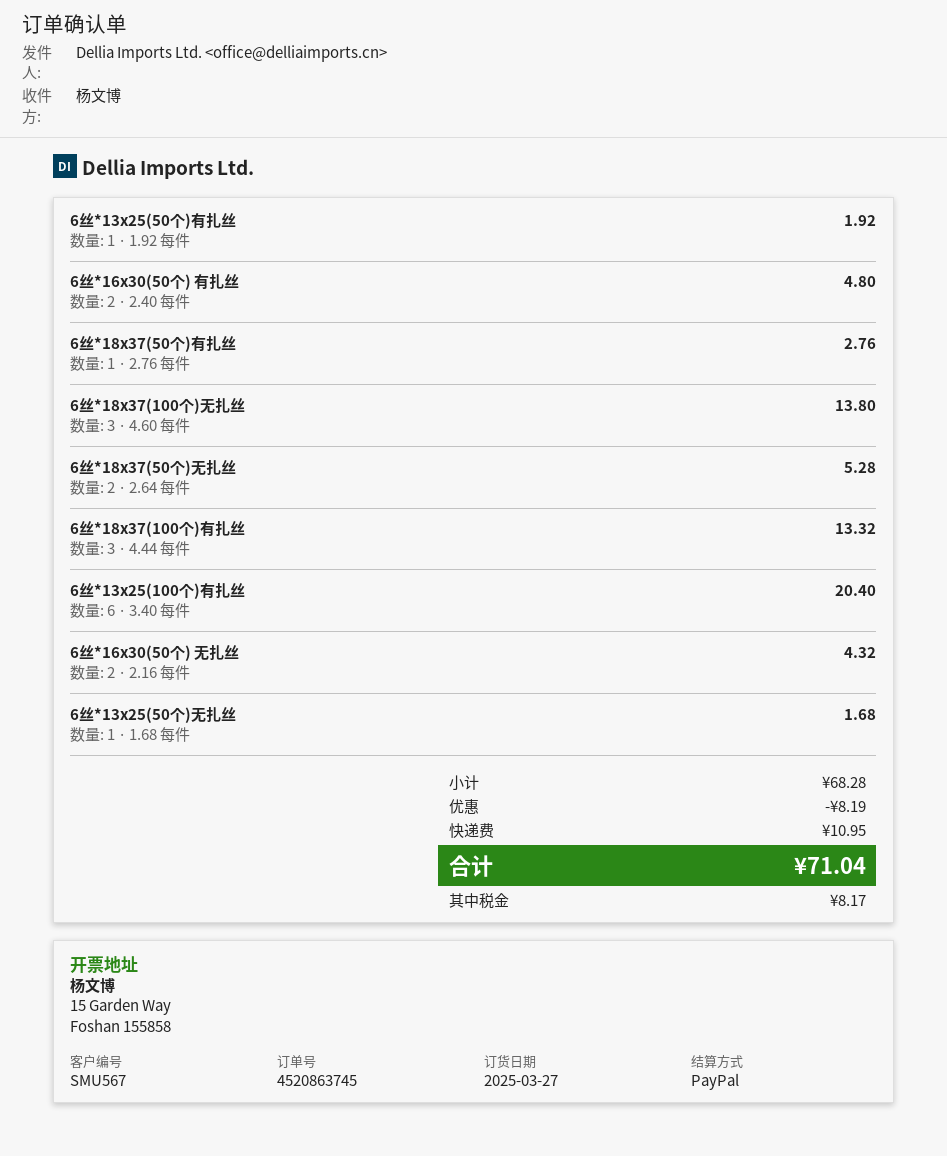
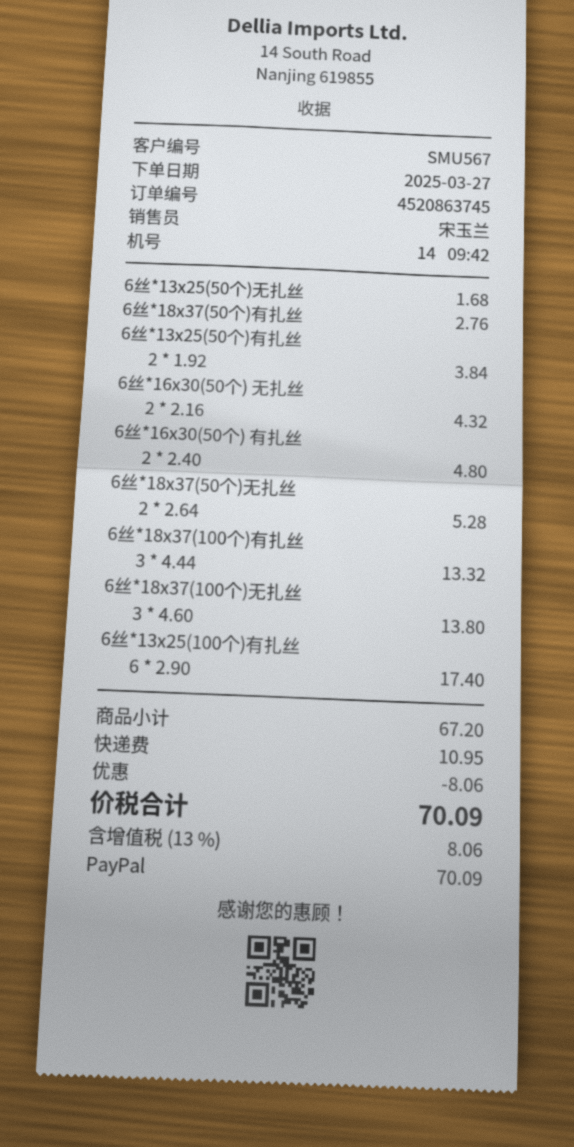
6丝*13x25(50个)有扎丝: 1 x 1.92 = 1.92 -> 2 x 1.92 = 3.84
6丝*13x25(100个)有扎丝: 6 x 3.40 = 20.40 -> 6 x 2.90 = 17.40
subtotal: 68.28 -> 67.20
discount: 8.19 -> 8.06
tax: 8.17 -> 8.06
total: 71.04 -> 70.09

